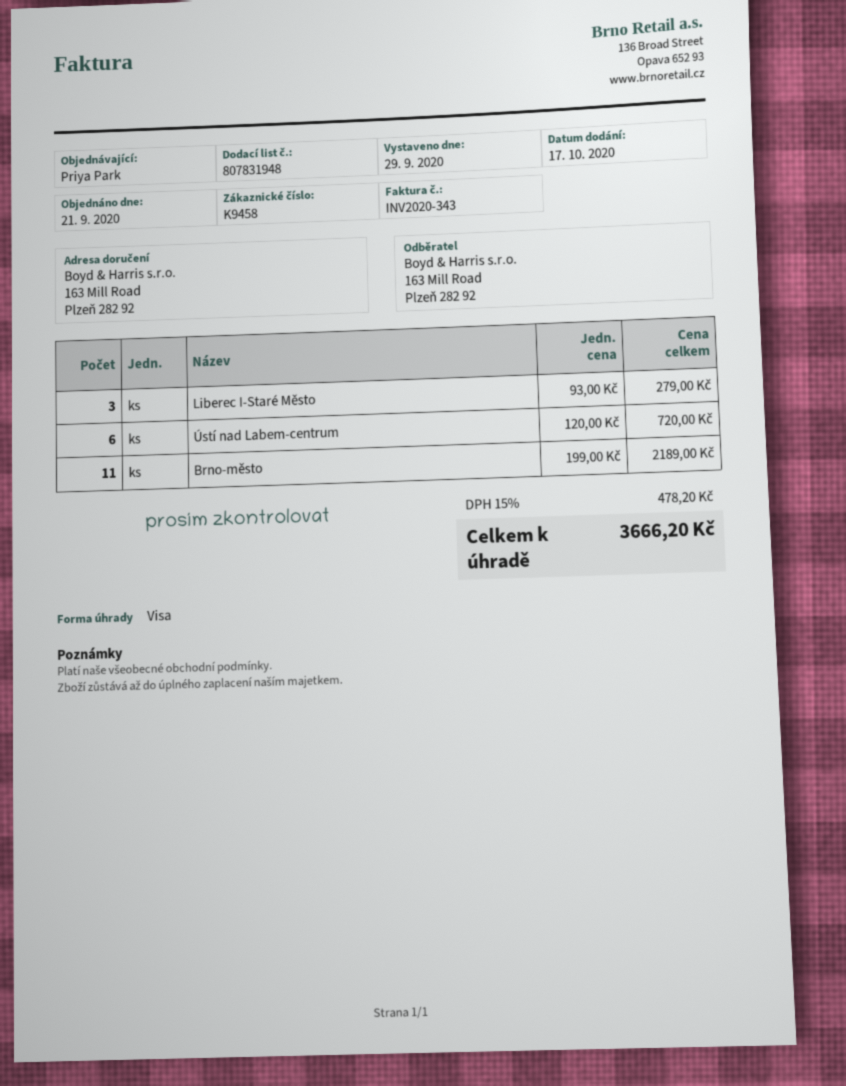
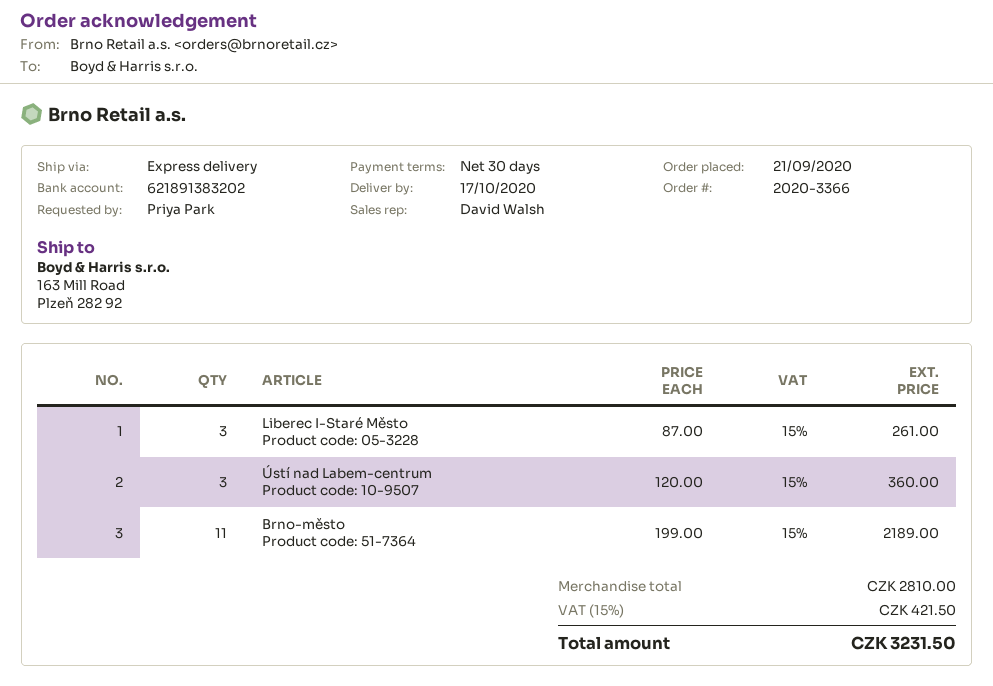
Liberec I-Staré Město: 3 x 93.00 = 279.00 -> 3 x 87.00 = 261.00
Ústí nad Labem-centrum: 6 x 120.00 = 720.00 -> 3 x 120.00 = 360.00
tax: 15% = 478.20 -> 15% = 421.50
total: 3666.20 -> 3231.50

